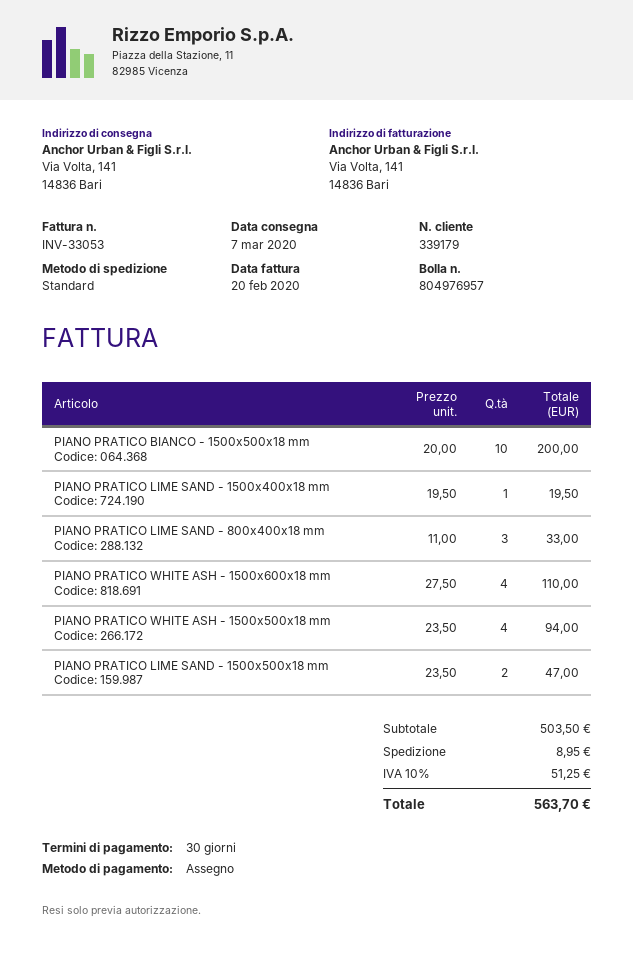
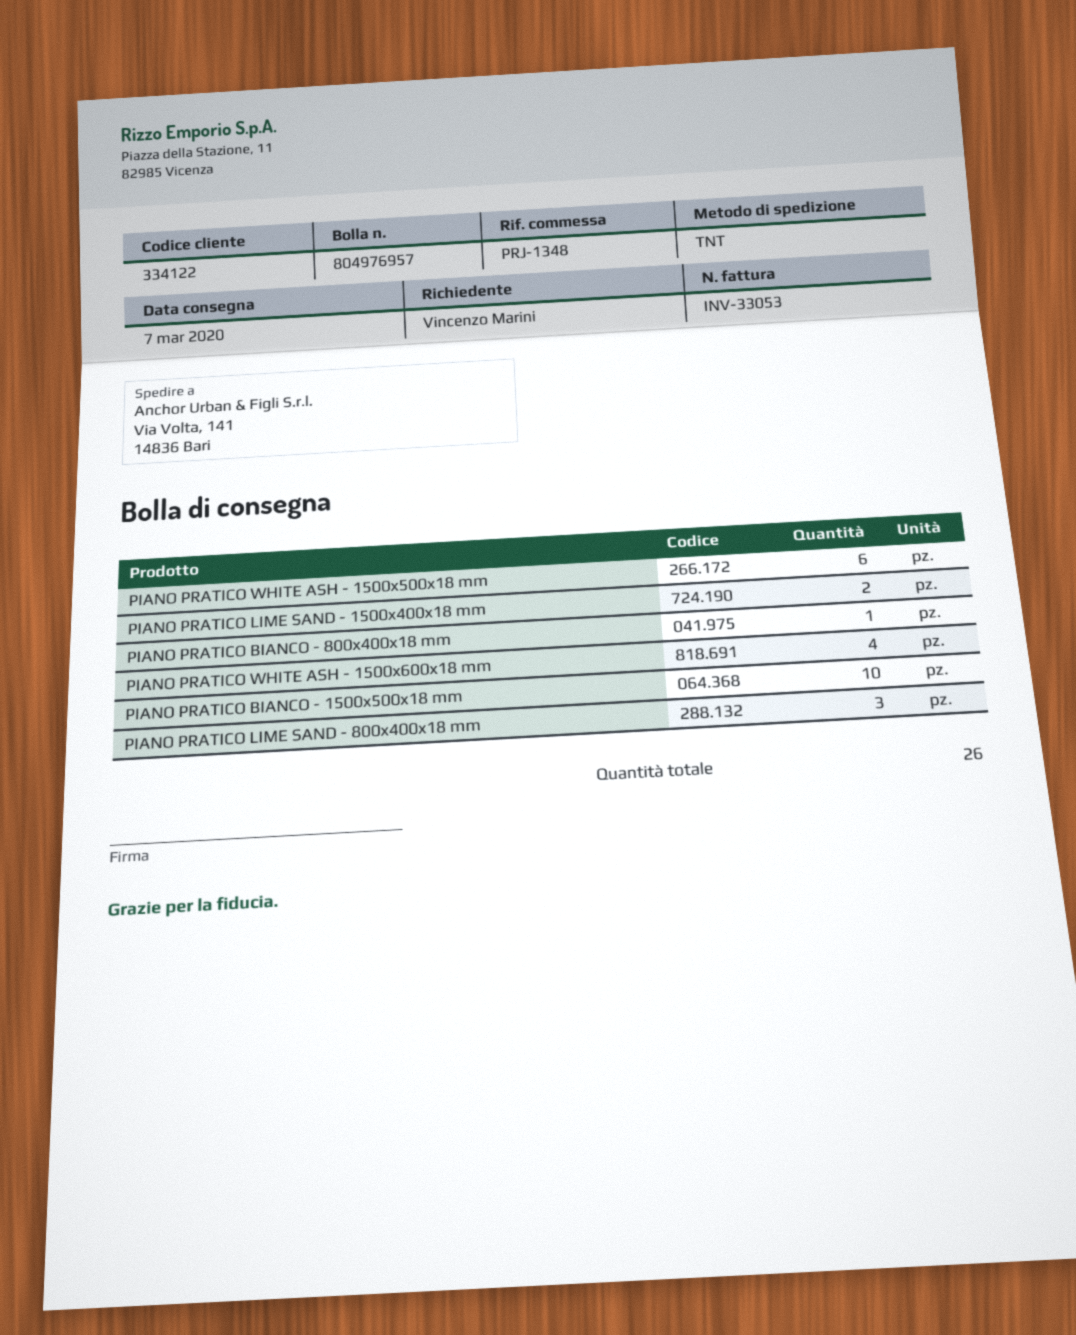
customer number: 339179 -> 334122
shipping method: standard -> TNT
PIANO PRATICO LIME SAND - 1500x400x18 mm: 1 -> 2
PIANO PRATICO WHITE ASH - 1500x500x18 mm: 4 -> 6
PIANO PRATICO LIME SAND - 1500x500x18 mm: 2 -> none
PIANO PRATICO BIANCO - 800x400x18 mm: none -> 1

